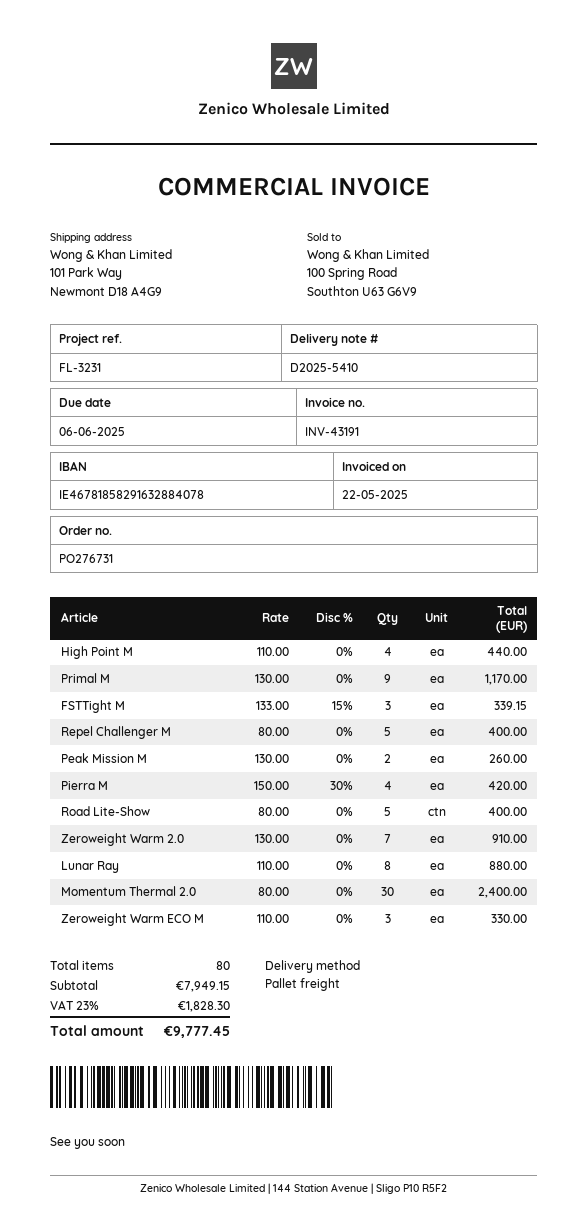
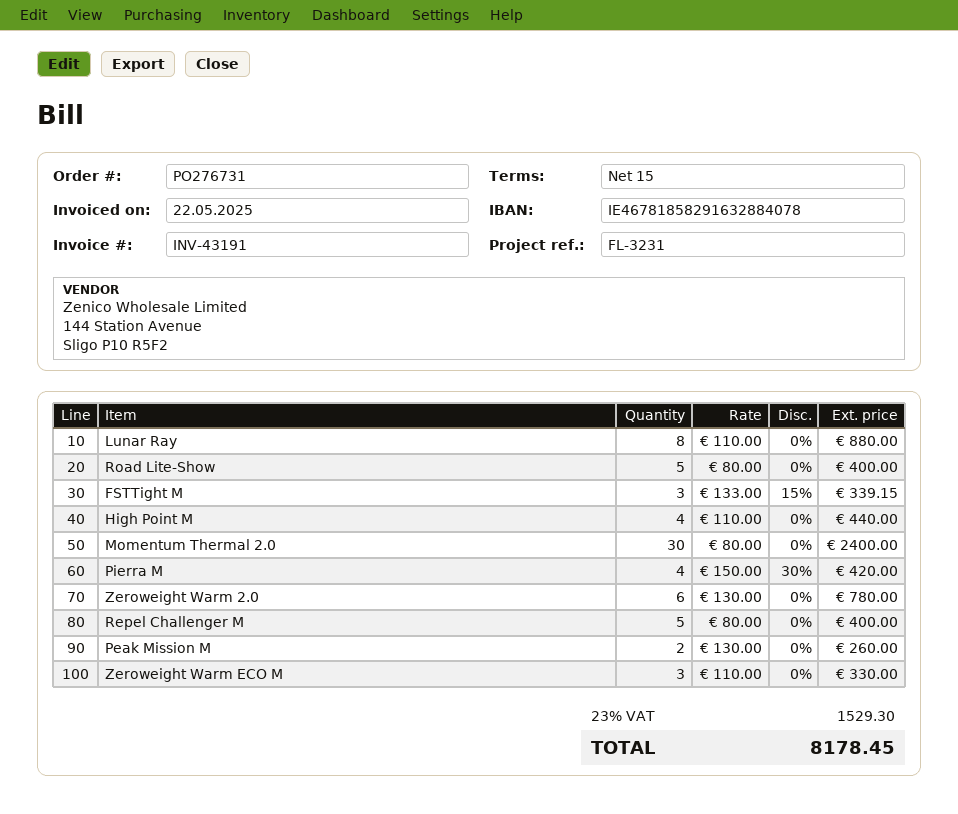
Primal M: 9 x 130.00 = 1170.00 -> none
Zeroweight Warm 2.0: 7 x 130.00 = 910.00 -> 6 x 130.00 = 780.00
tax: 23% = 1828.30 -> 23% = 1529.30
total: 9777.45 -> 8178.45

